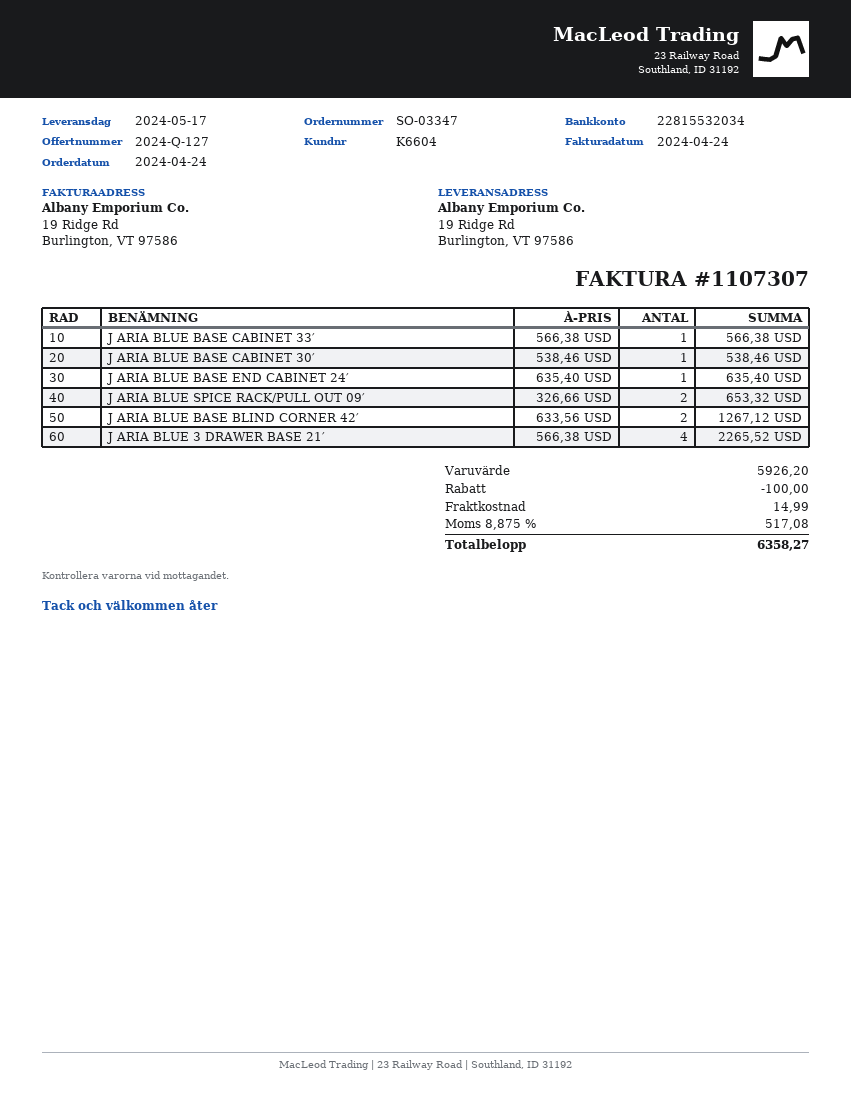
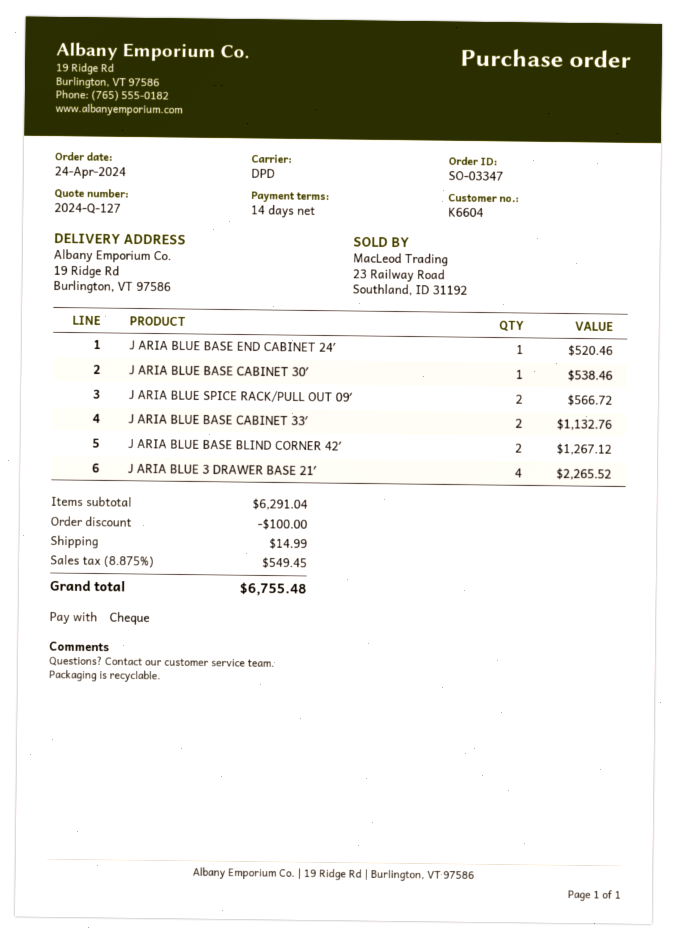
J ARIA BLUE BASE CABINET 33′: 1 for 566.38 -> 2 for 1132.76
J ARIA BLUE BASE END CABINET 24′: 1 for 635.40 -> 1 for 520.46
J ARIA BLUE SPICE RACK/PULL OUT 09′: 2 for 653.32 -> 2 for 566.72
subtotal: 5926.20 -> 6291.04
tax: 8.875% = 517.08 -> 8.875% = 549.45
total: 6358.27 -> 6755.48

